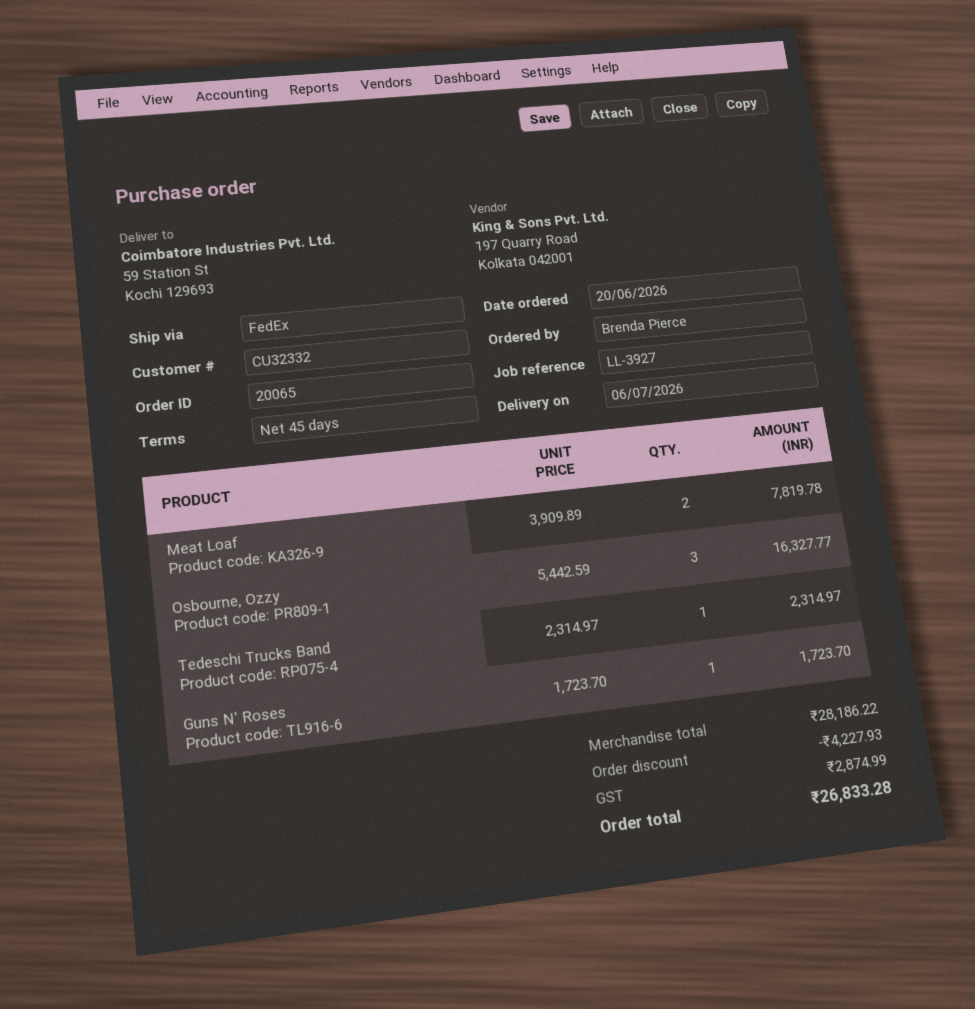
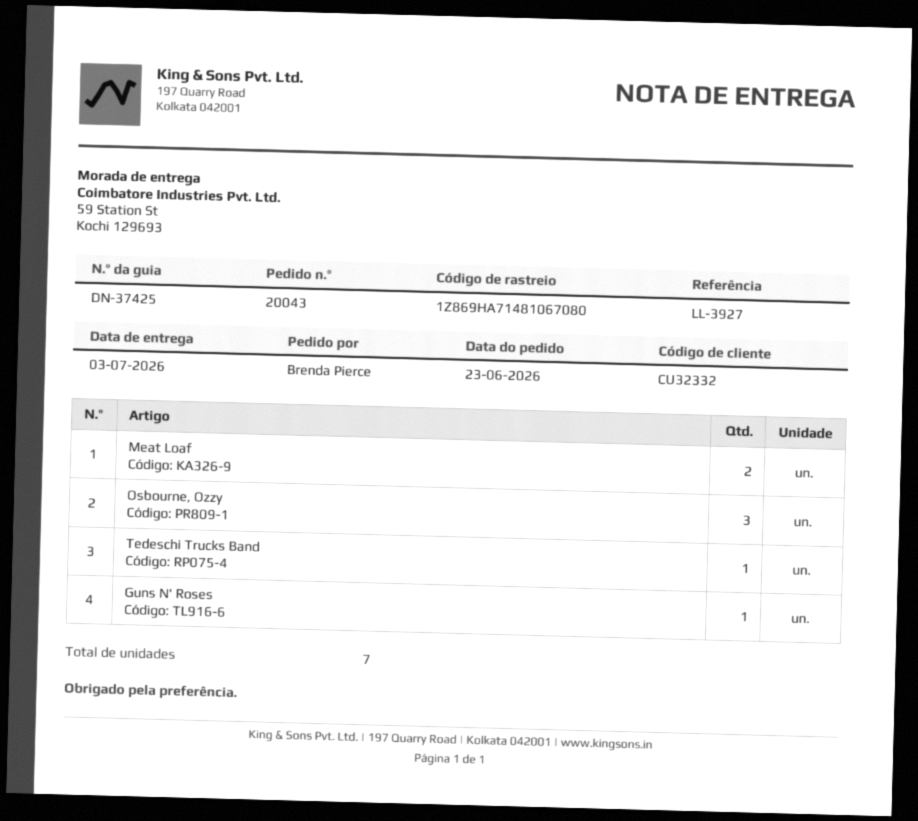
order number: 20065 -> 20043
order date: 2026-06-20 -> 2026-06-23
delivery date: 2026-07-06 -> 2026-07-03

